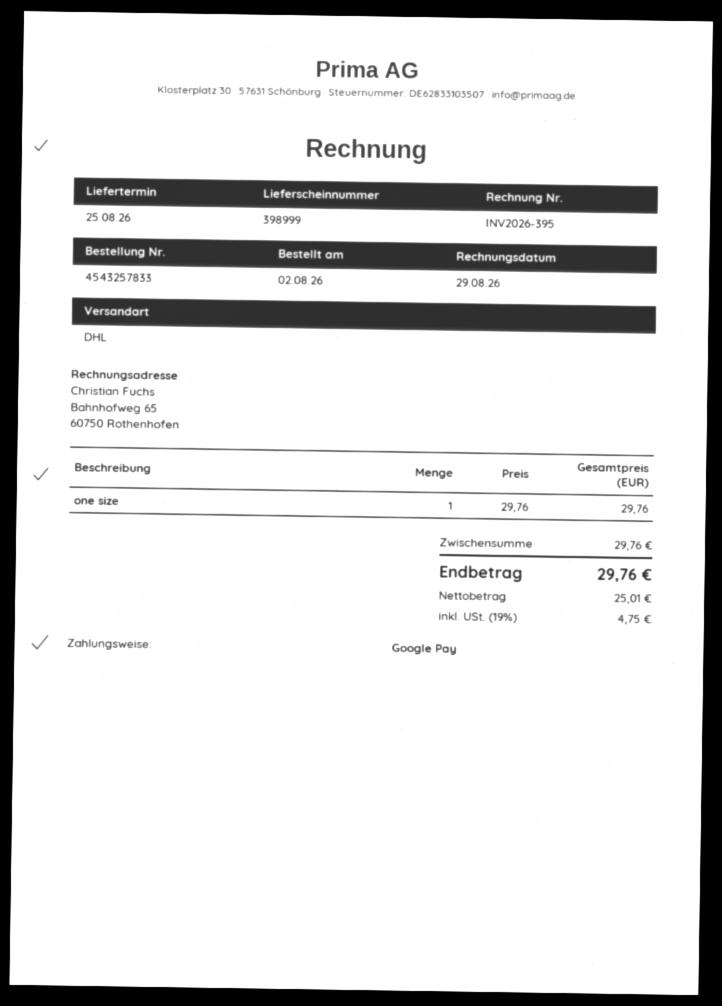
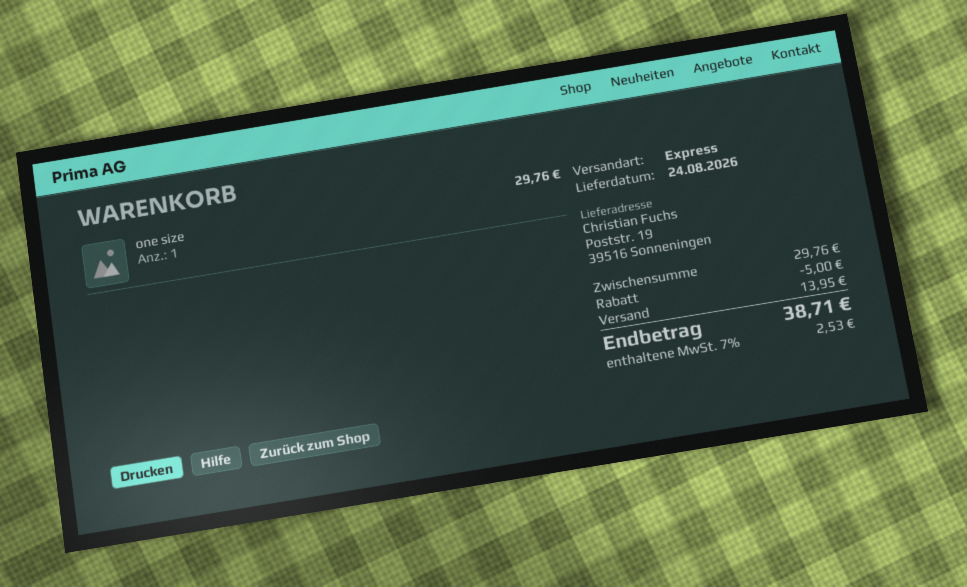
delivery date: 2026-08-25 -> 2026-08-24
shipping method: DHL -> express
discount: none -> 5.00
shipping: none -> 13.95
tax: 19% = 4.75 -> 7% = 2.53
total: 29.76 -> 38.71

